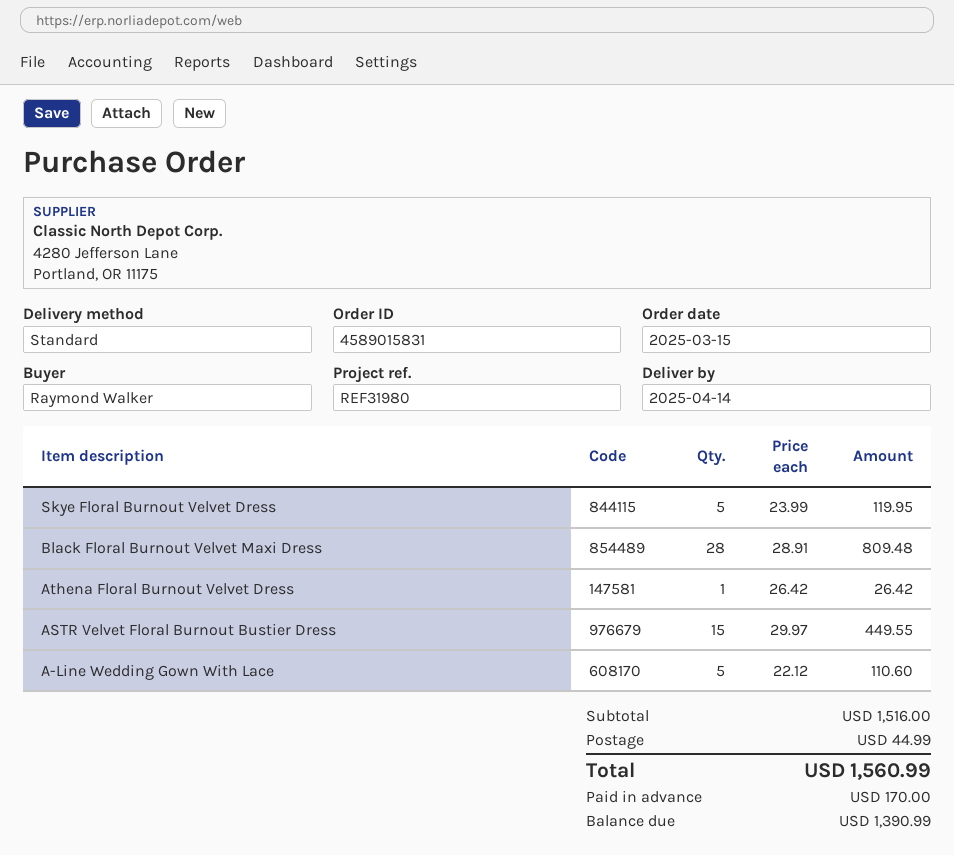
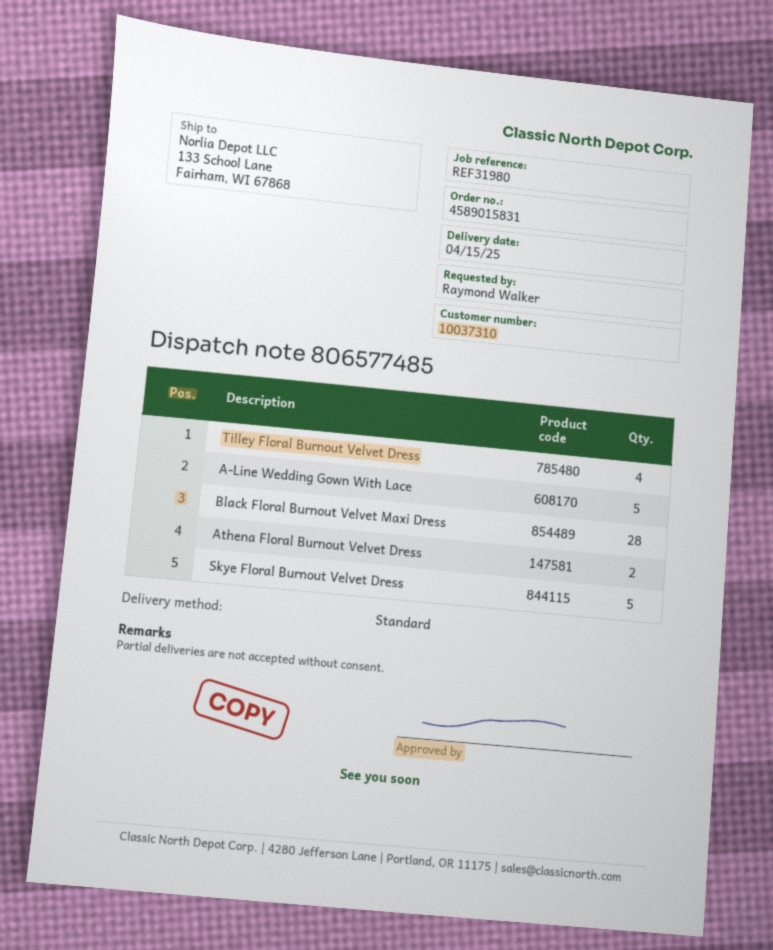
delivery date: 2025-04-14 -> 2025-04-15
Athena Floral Burnout Velvet Dress: 1 -> 2
ASTR Velvet Floral Burnout Bustier Dress: 15 -> none
Tilley Floral Burnout Velvet Dress: none -> 4

